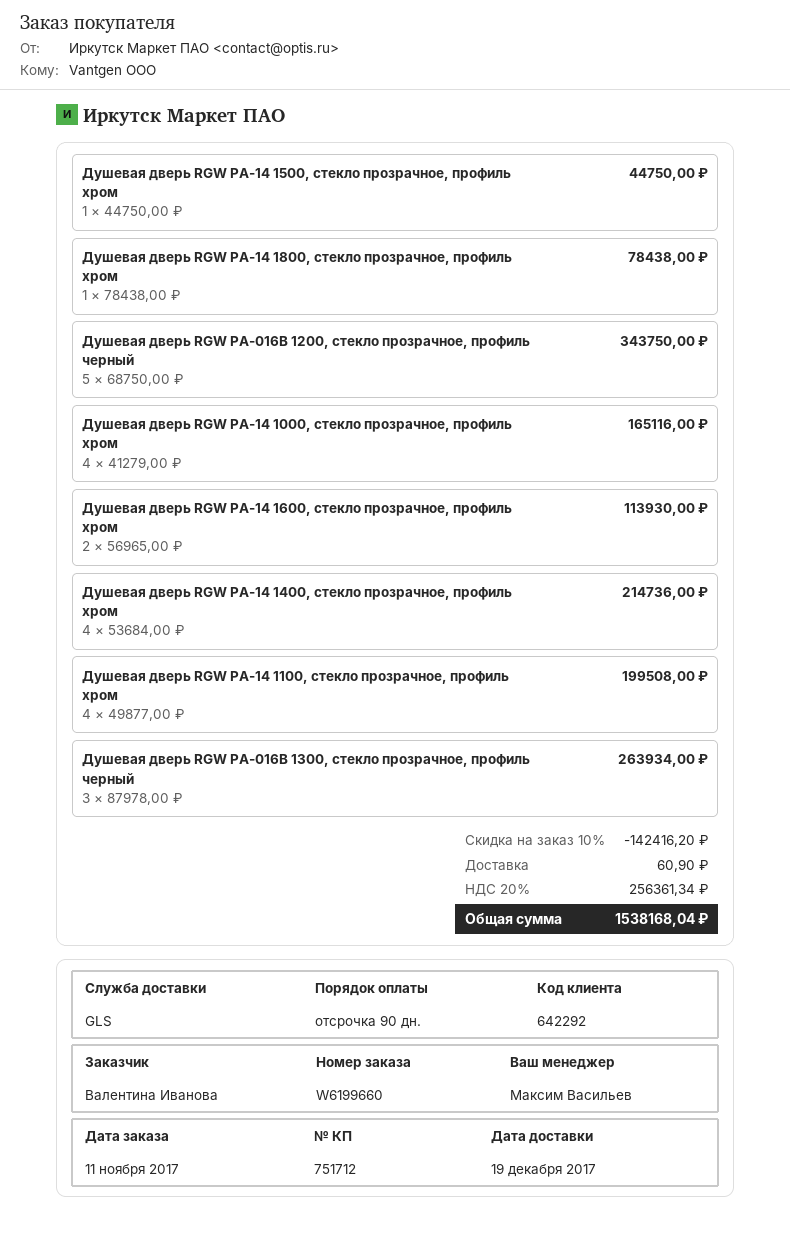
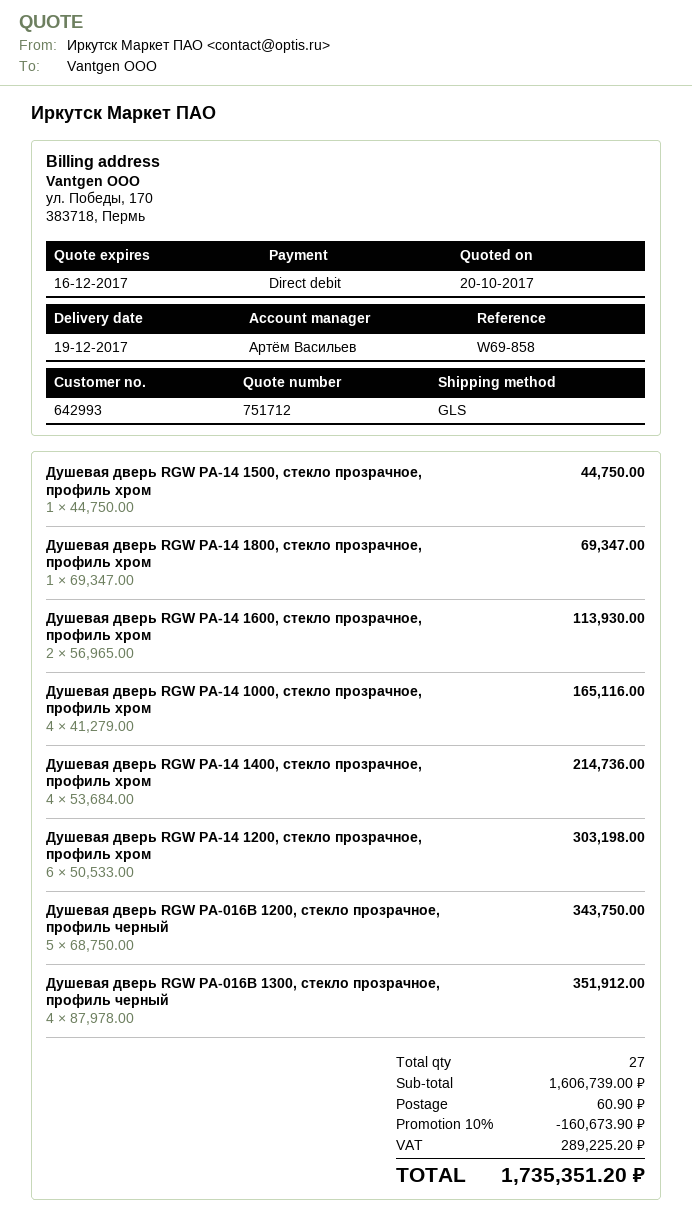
customer number: 642292 -> 642993
sales rep: Максим Васильев -> Артём Васильев
Душевая дверь RGW PA-14 1800, стекло прозрачное, профиль хром: 1 x 78438.00 = 78438.00 -> 1 x 69347.00 = 69347.00
Душевая дверь RGW PA-14 1100, стекло прозрачное, профиль хром: 4 x 49877.00 = 199508.00 -> none
Душевая дверь RGW PA-016B 1300, стекло прозрачное, профиль черный: 3 x 87978.00 = 263934.00 -> 4 x 87978.00 = 351912.00
Душевая дверь RGW PA-14 1200, стекло прозрачное, профиль хром: none -> 6 x 50533.00 = 303198.00
discount: 10% = 142416.20 -> 10% = 160673.90
tax: 256361.34 -> 289225.20
total: 1538168.04 -> 1735351.20

